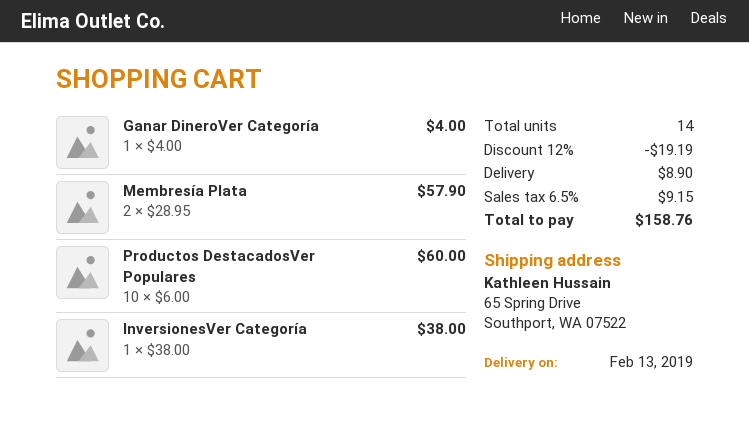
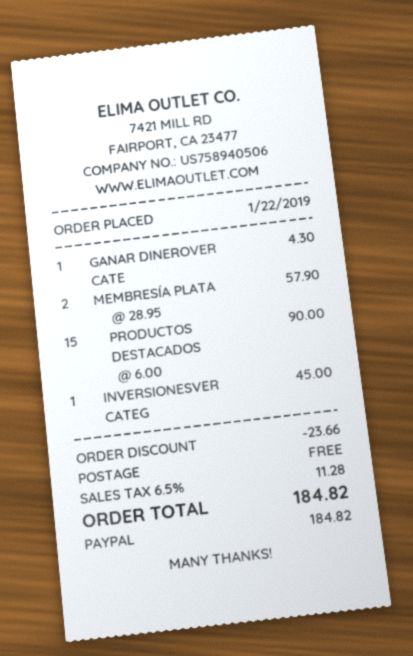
Ganar DineroVer Categoría: 1 x 4.00 = 4.00 -> 1 x 4.30 = 4.30
Productos DestacadosVer Populares: 10 x 6.00 = 60.00 -> 15 x 6.00 = 90.00
InversionesVer Categoría: 1 x 38.00 = 38.00 -> 1 x 45.00 = 45.00
discount: 19.19 -> 23.66
shipping: 8.90 -> 0.00
tax: 6.5% = 9.15 -> 6.5% = 11.28
total: 158.76 -> 184.82

